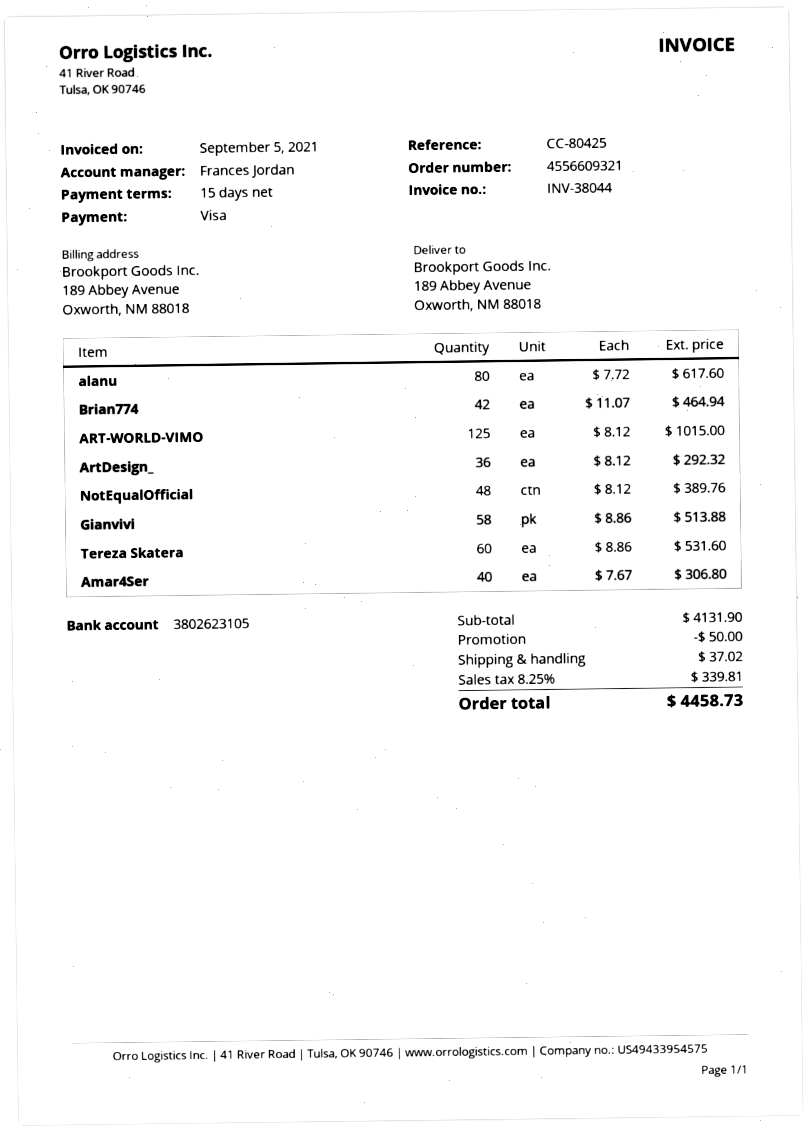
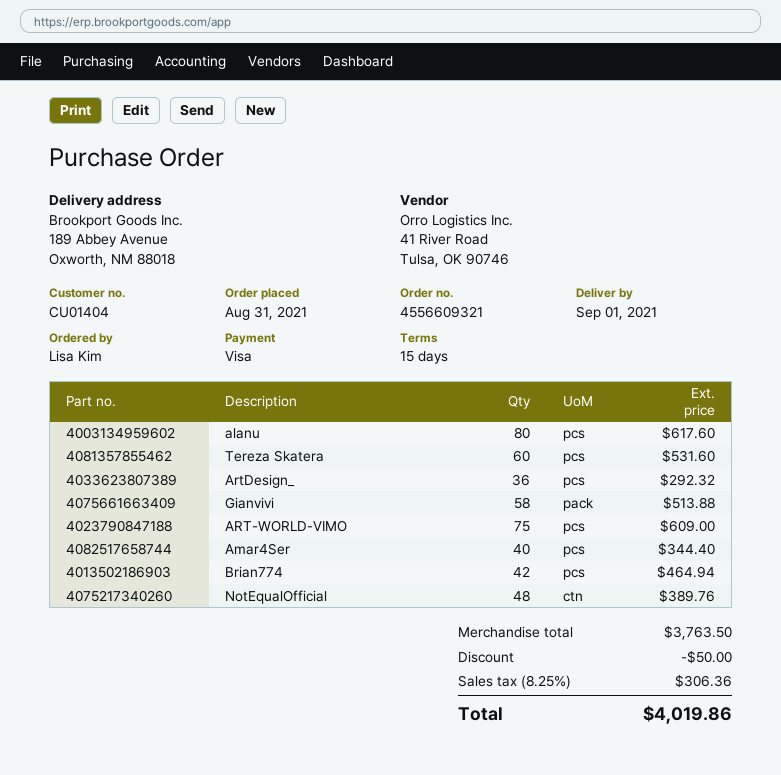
ART-WORLD-VIMO: 125 for 1015.00 -> 75 for 609.00
Amar4Ser: 40 for 306.80 -> 40 for 344.40
subtotal: 4131.90 -> 3763.50
shipping: 37.02 -> none
tax: 8.25% = 339.81 -> 8.25% = 306.36
total: 4458.73 -> 4019.86

